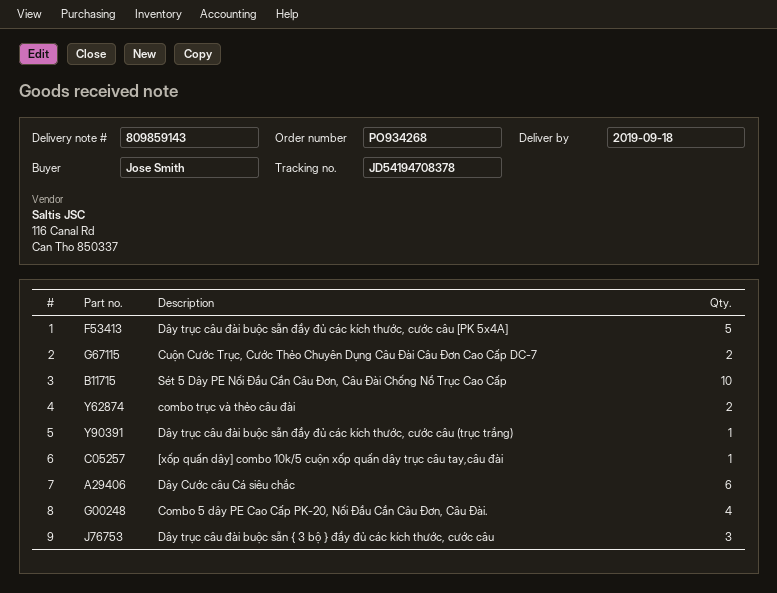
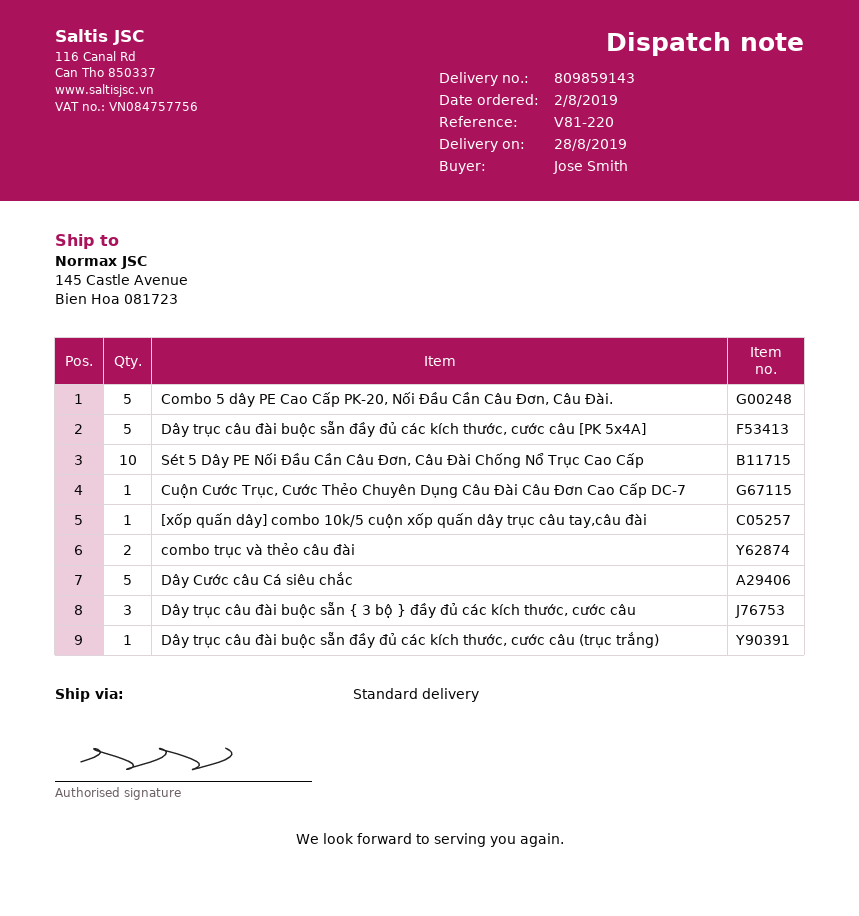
delivery date: 2019-09-18 -> 2019-08-28
Cuộn Cước Trục, Cước Thẻo Chuyên Dụng Câu Đài Câu Đơn Cao Cấp DC-7: 2 -> 1
Dây Cước câu Cá siêu chắc: 6 -> 5
Combo 5 dây PE Cao Cấp PK-20, Nối Đầu Cần Câu Đơn, Câu Đài.: 4 -> 5

